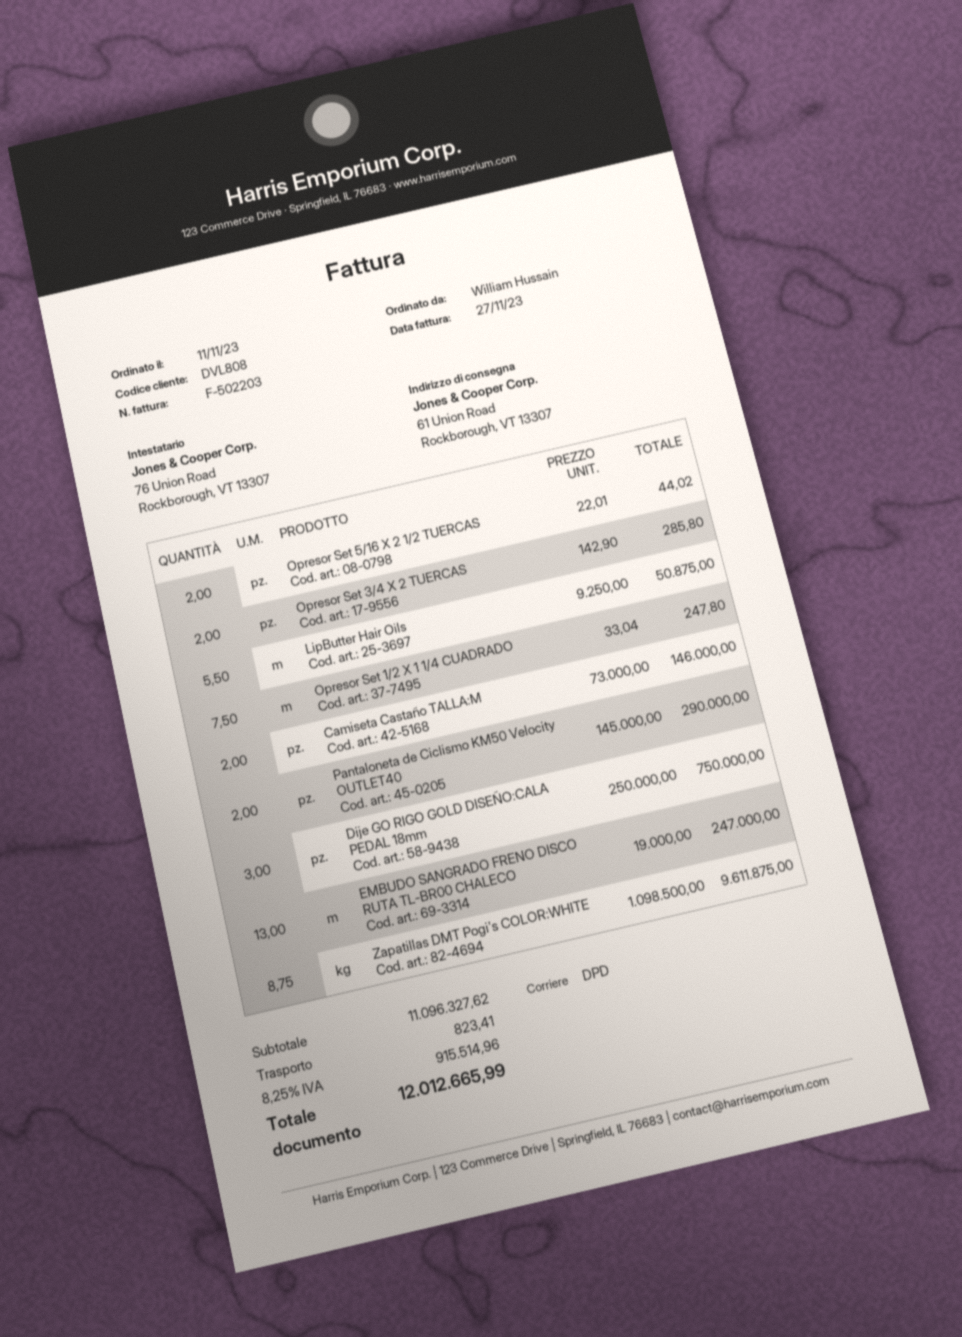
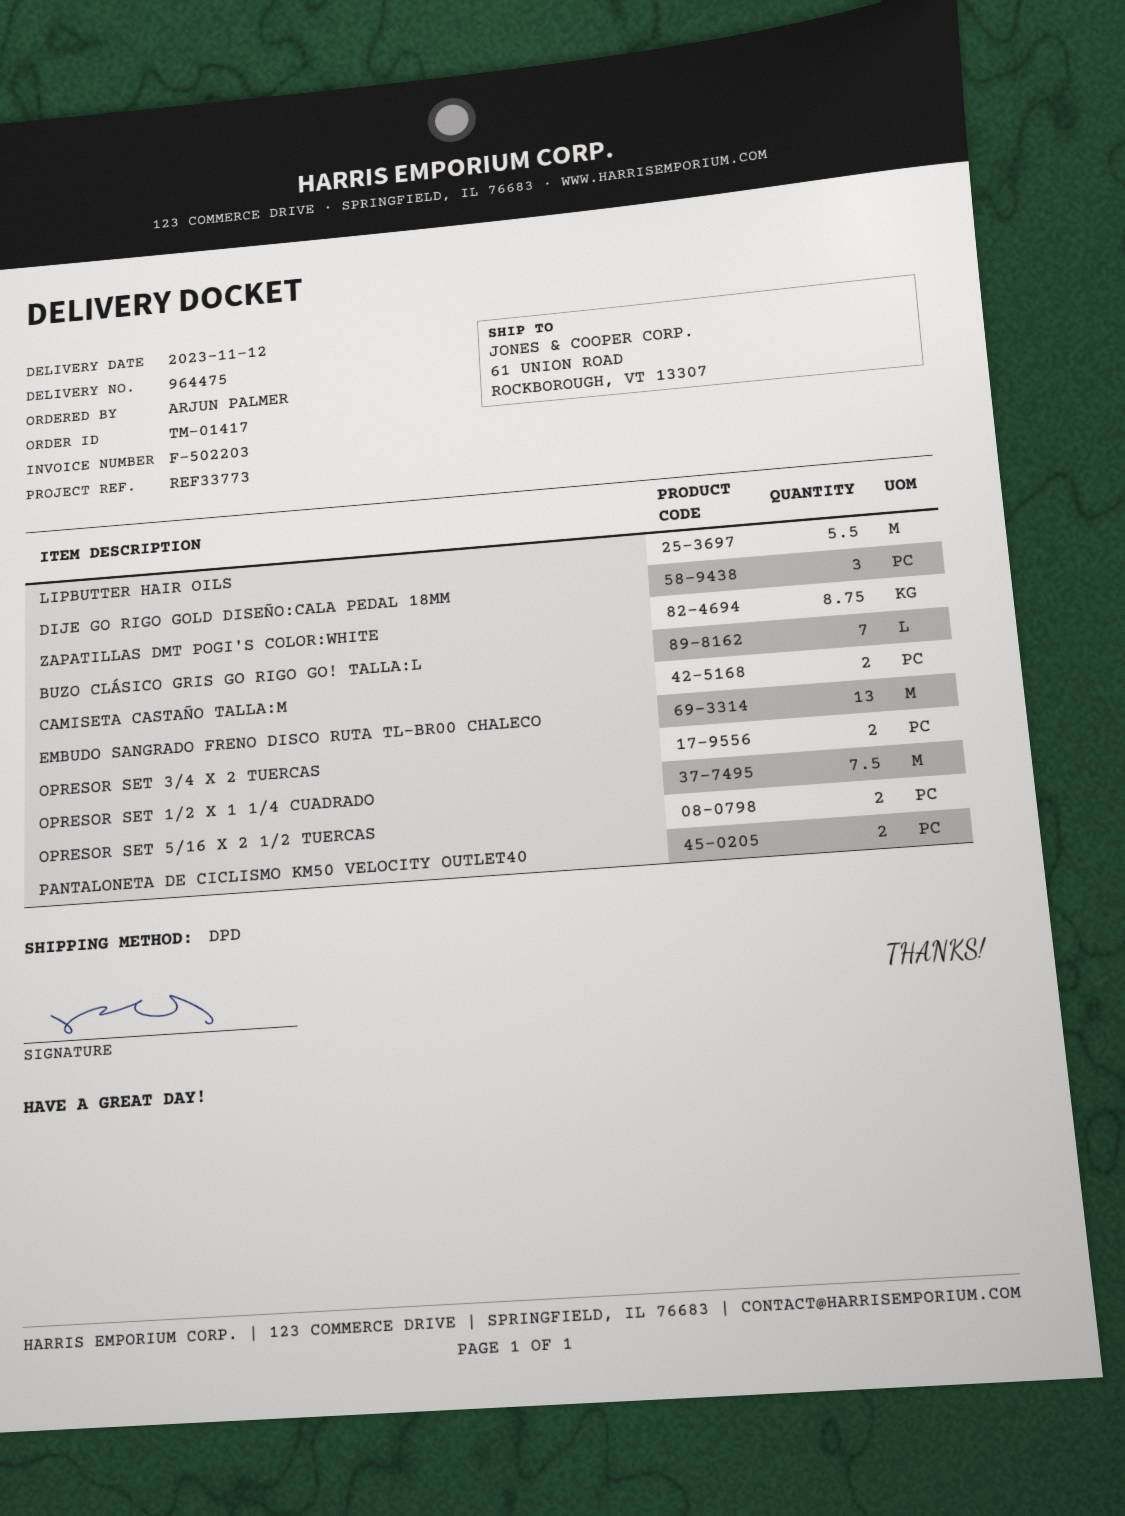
ordered by: William Hussain -> ARJUN PALMER
BUZO CLÁSICO GRIS GO RIGO GO! TALLA:L: none -> 7

